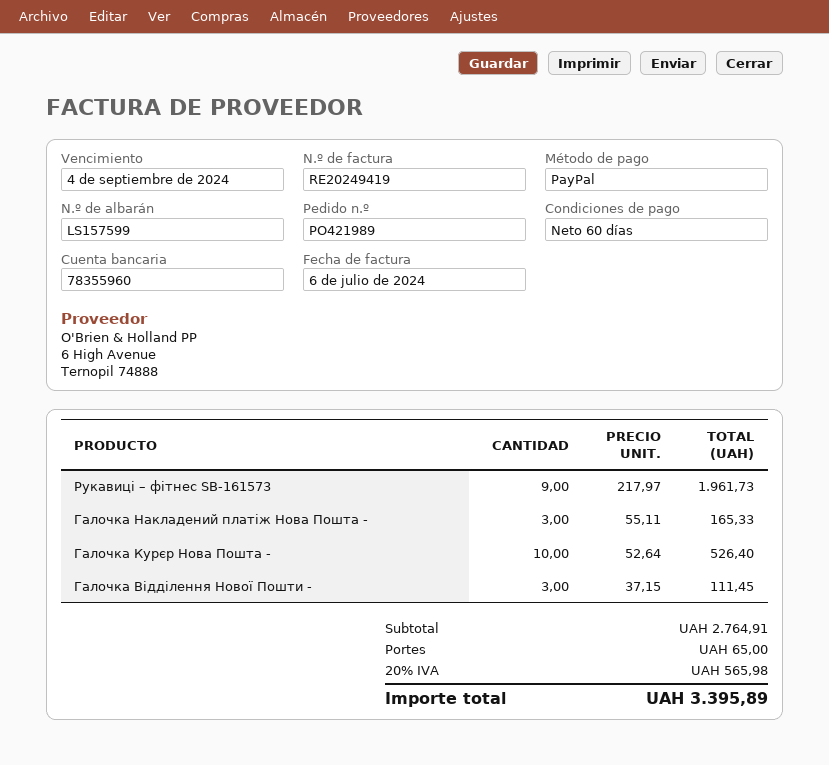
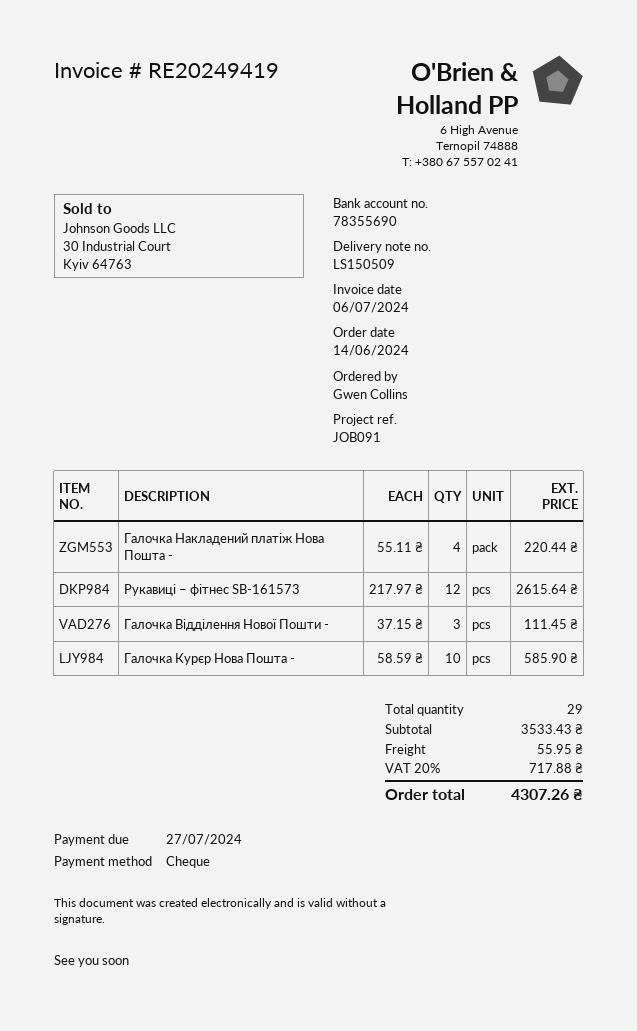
delivery note number: LS157599 -> LS150509
due date: 2024-09-04 -> 2024-07-27
payment method: PayPal -> cheque
bank account: 78355960 -> 78355690
Рукавиці – фітнес SB-161573: 9 x 217.97 = 1961.73 -> 12 x 217.97 = 2615.64
Галочка Накладений платіж Нова Пошта -: 3 x 55.11 = 165.33 -> 4 x 55.11 = 220.44
Галочка Курєр Нова Пошта -: 10 x 52.64 = 526.40 -> 10 x 58.59 = 585.90
subtotal: 2764.91 -> 3533.43
shipping: 65.00 -> 55.95
tax: 20% = 565.98 -> 20% = 717.88
total: 3395.89 -> 4307.26

